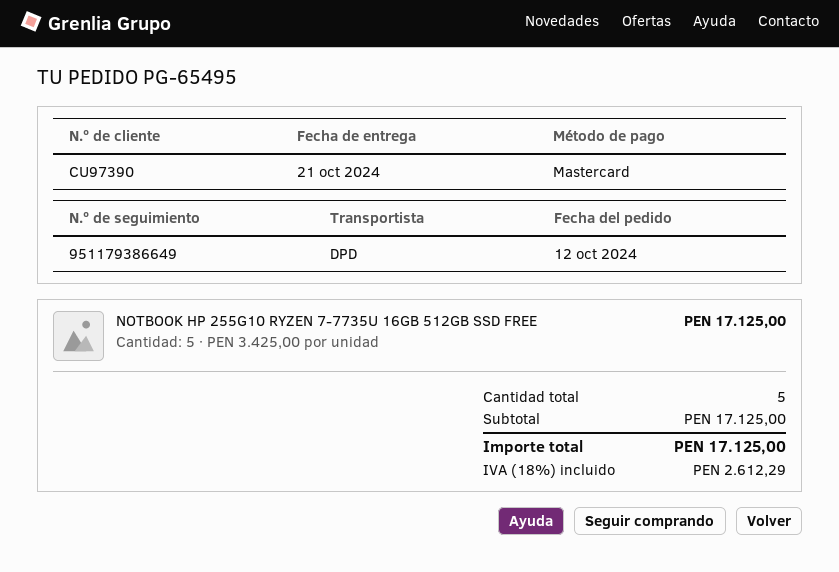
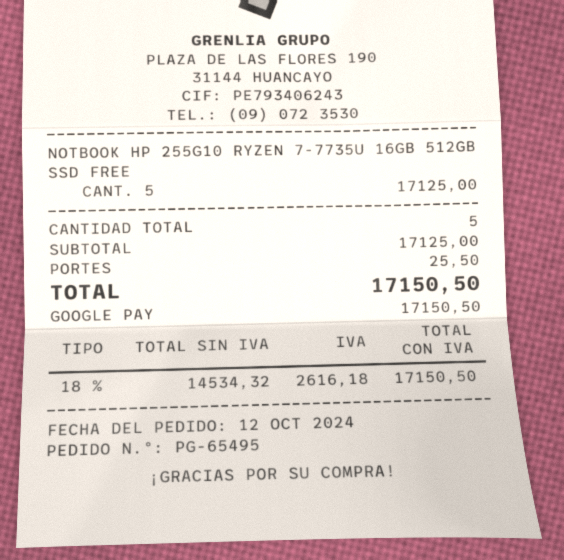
payment method: Mastercard -> Google Pay
shipping: none -> 25.50
tax: 18% = 2612.29 -> 18% = 2616.18
total: 17125.00 -> 17150.50

